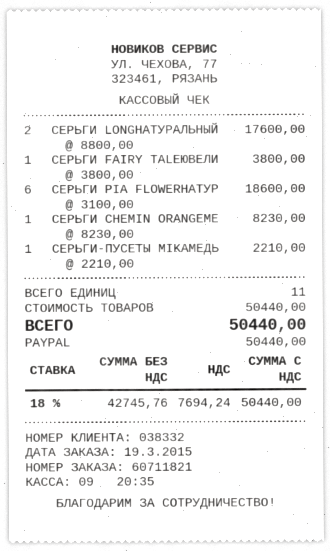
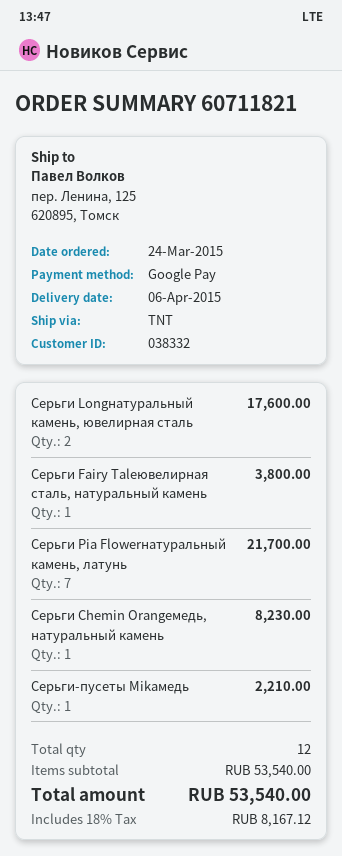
order date: 2015-03-19 -> 2015-03-24
payment method: PayPal -> Google Pay
СЕРЬГИ PIA FLOWERНАТУР: 6 for 18600.00 -> 7 for 21700.00
total quantity: 11 -> 12
subtotal: 50440.00 -> 53540.00
tax: 18% = 7694.24 -> 18% = 8167.12
total: 50440.00 -> 53540.00

